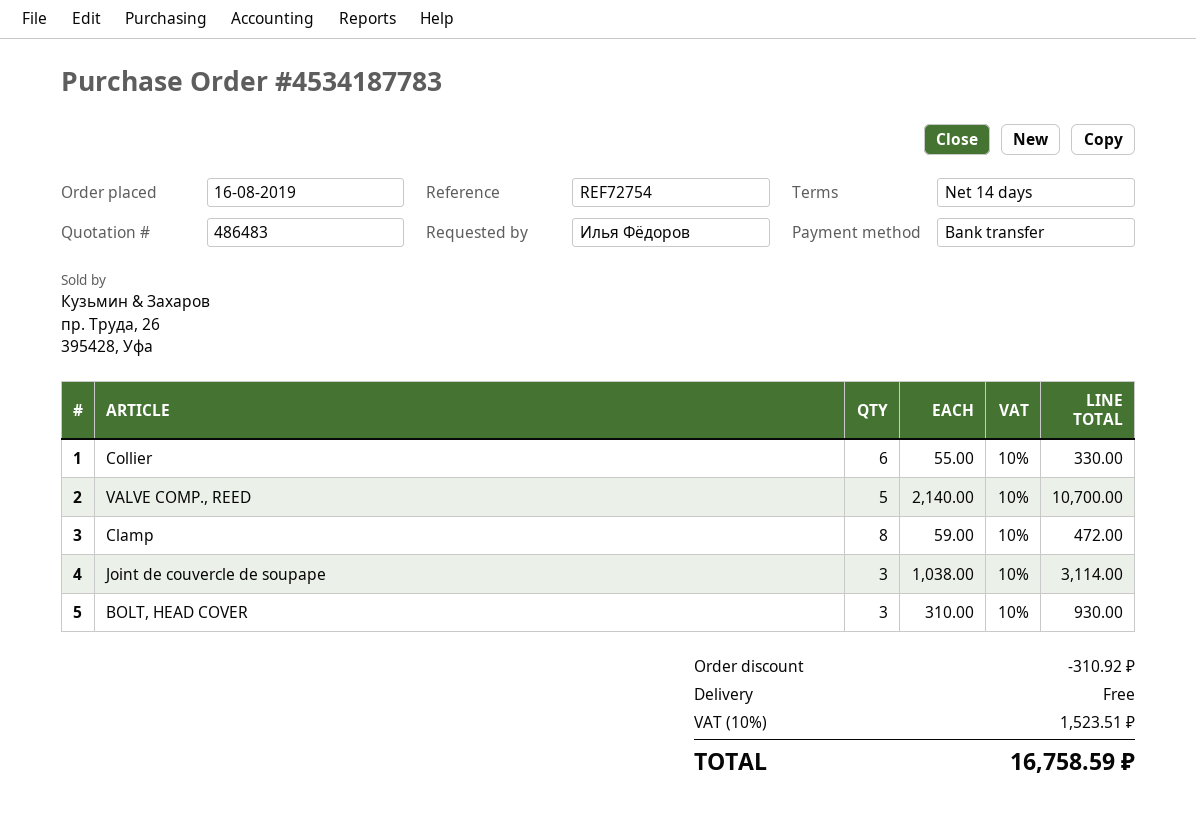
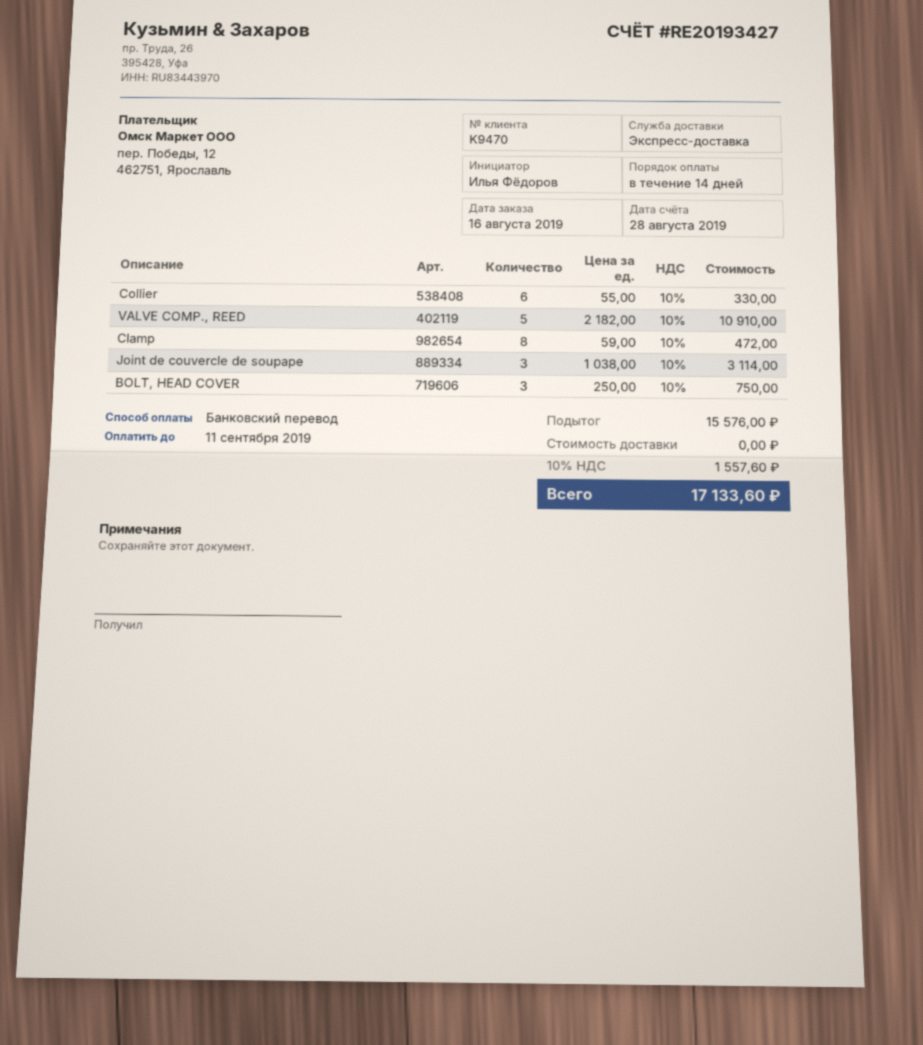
VALVE COMP., REED: 5 x 2140.00 = 10700.00 -> 5 x 2182.00 = 10910.00
BOLT, HEAD COVER: 3 x 310.00 = 930.00 -> 3 x 250.00 = 750.00
discount: 310.92 -> none
tax: 10% = 1523.51 -> 10% = 1557.60
total: 16758.59 -> 17133.60

